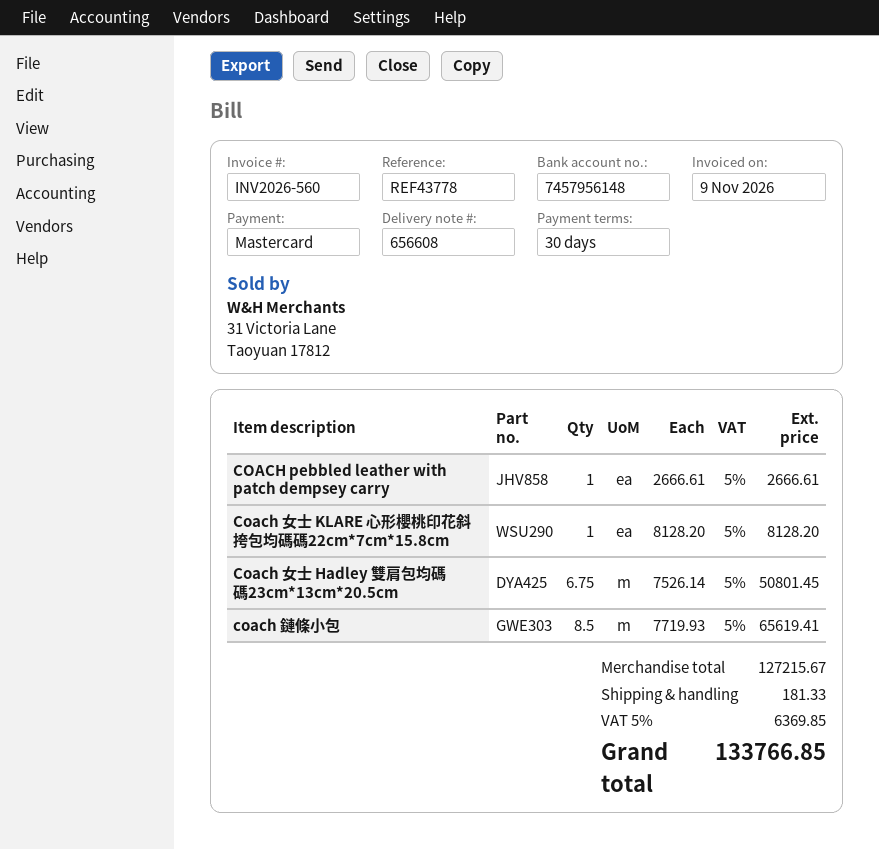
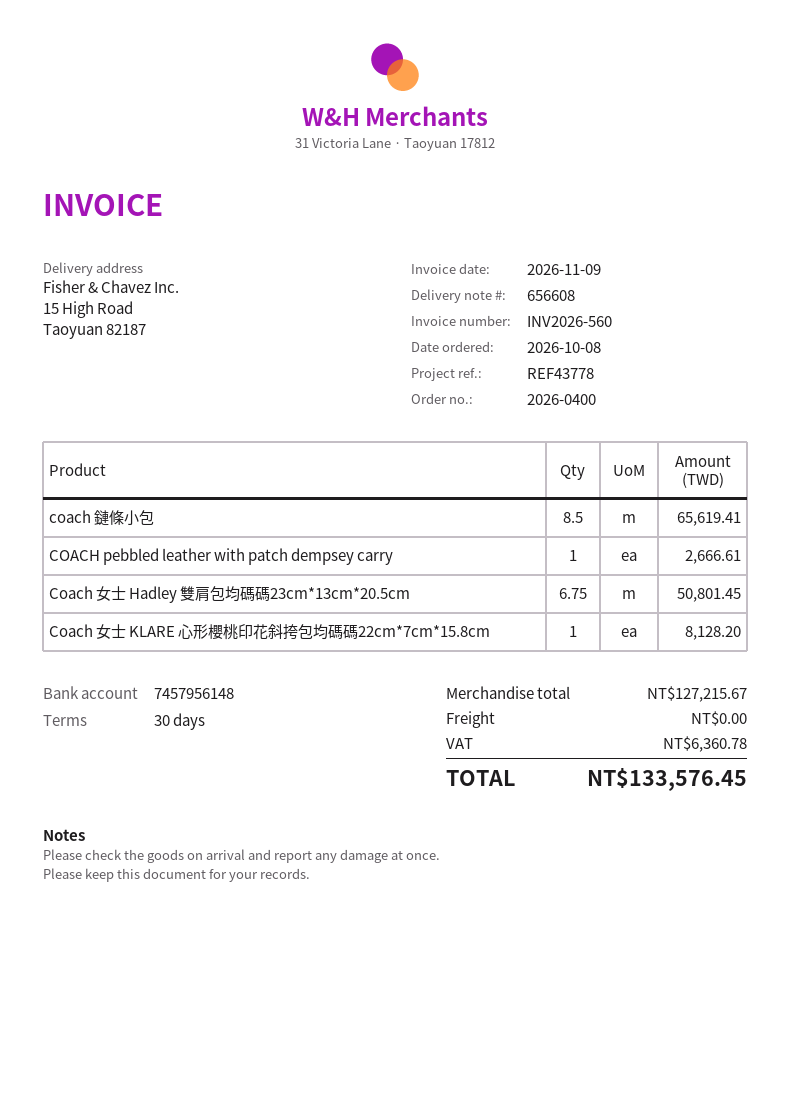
shipping: 181.33 -> 0.00
tax: 6369.85 -> 6360.78
total: 133766.85 -> 133576.45

